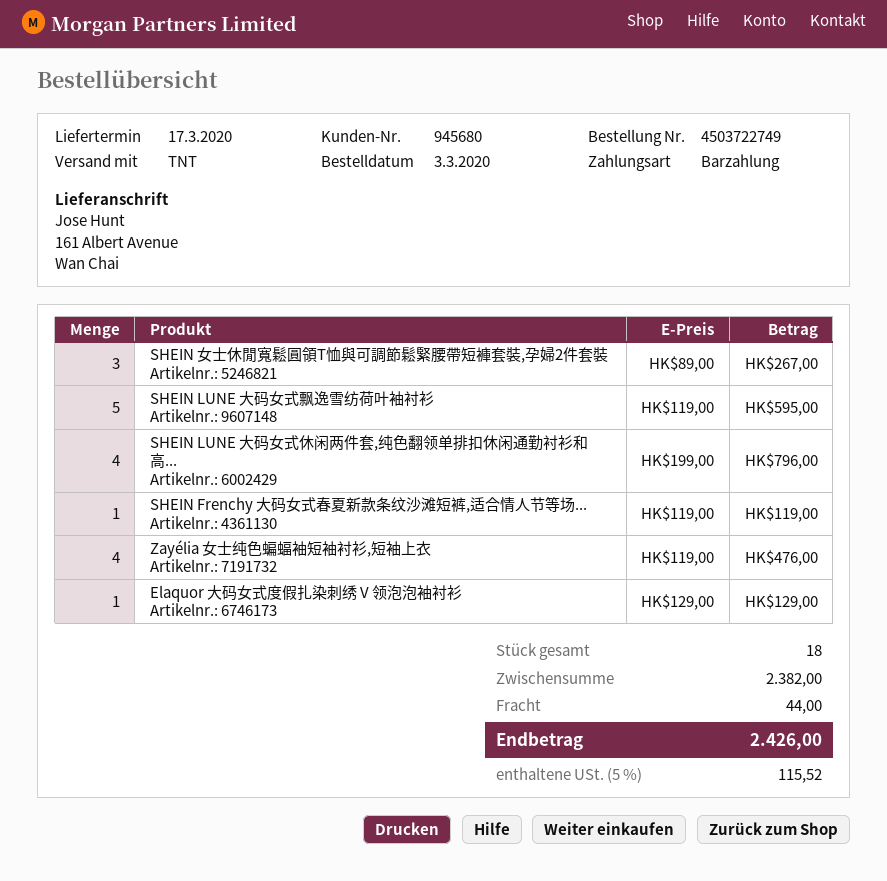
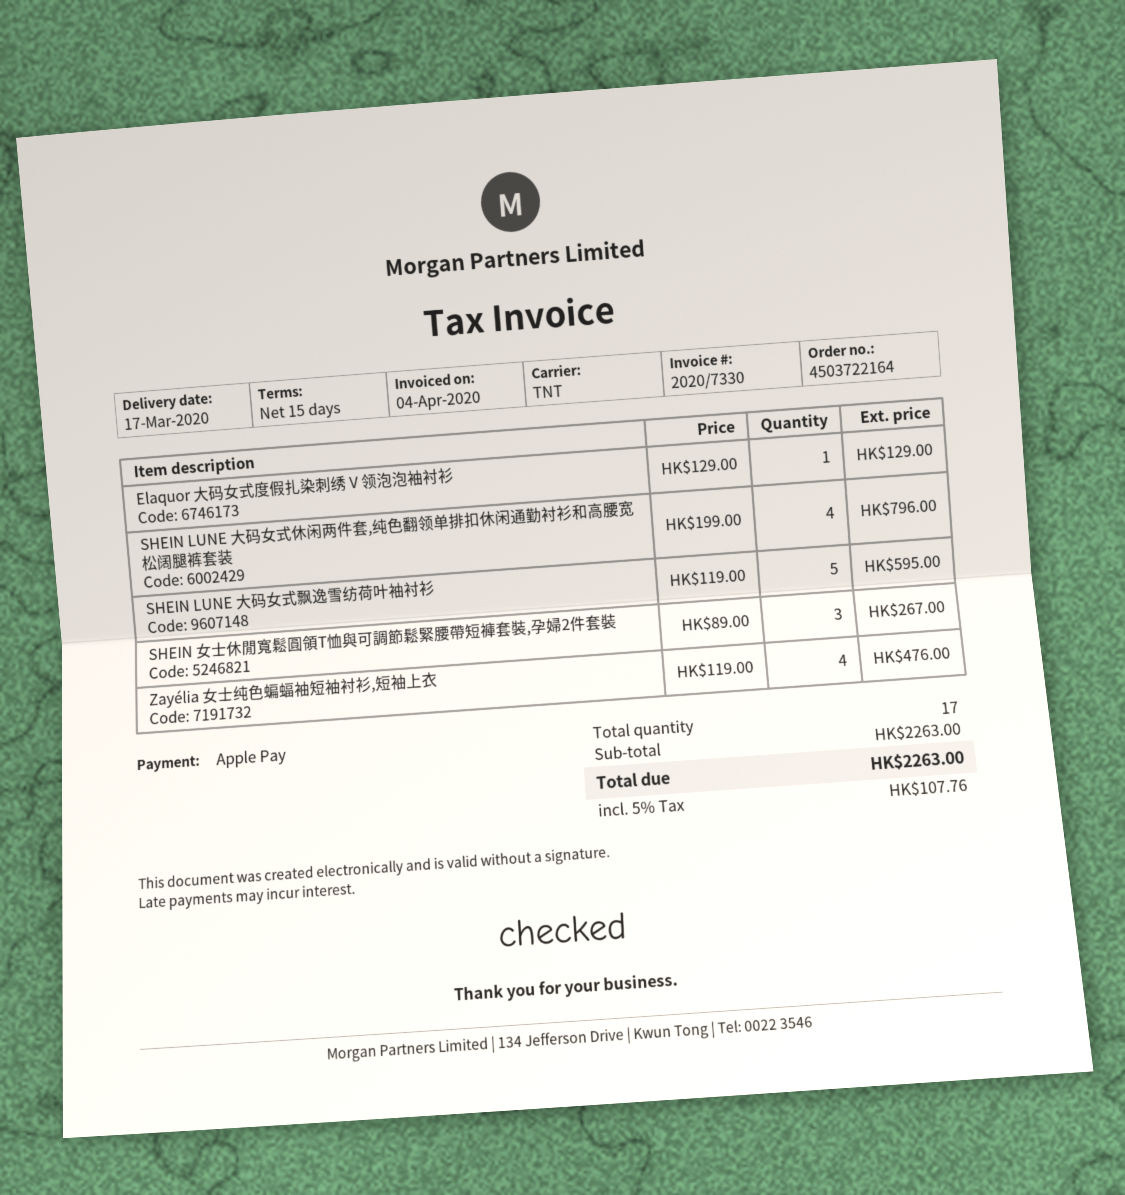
order number: 4503722749 -> 4503722164
payment method: cash -> Apple Pay
SHEIN Frenchy 大码女式春夏新款条纹沙滩短裤,适合情人节等场...: 1 x 119.00 = 119.00 -> none
total quantity: 18 -> 17
subtotal: 2382.00 -> 2263.00
shipping: 44.00 -> none
tax: 5% = 115.52 -> 5% = 107.76
total: 2426.00 -> 2263.00

